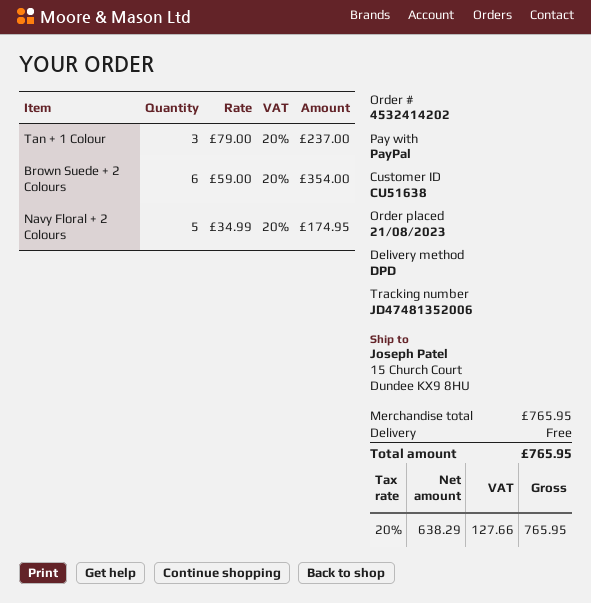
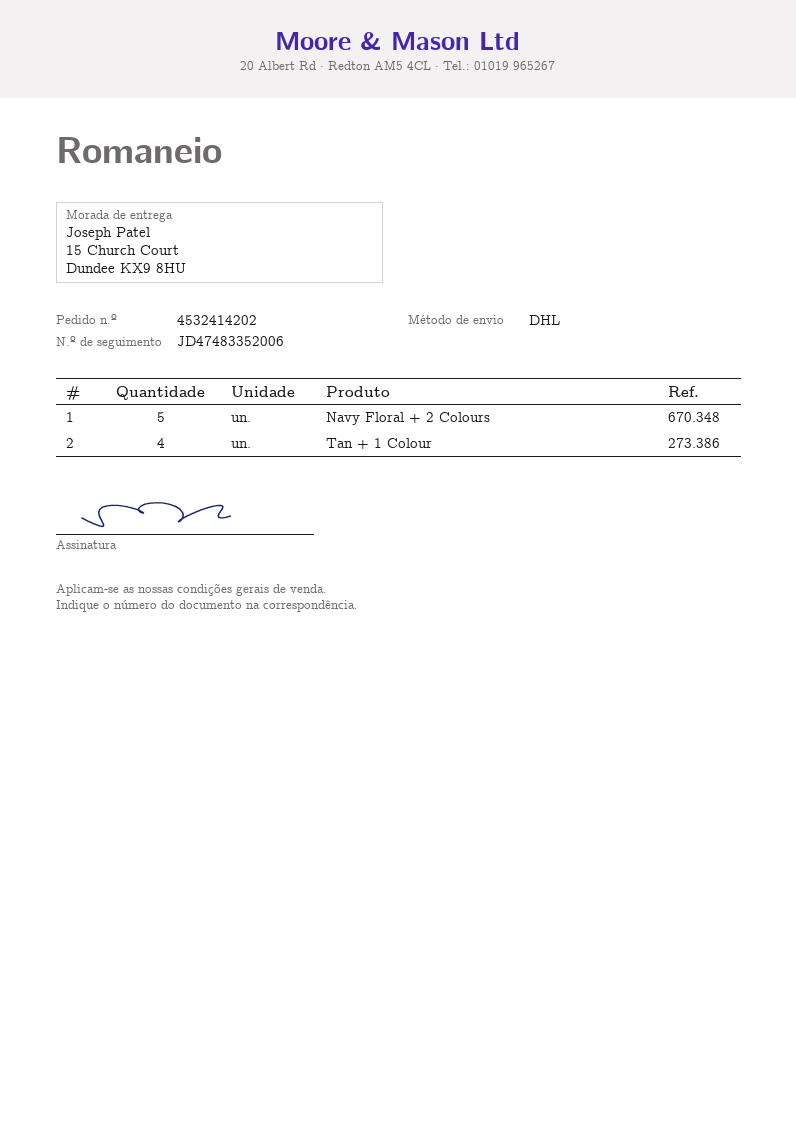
shipping method: DPD -> DHL
tracking number: JD47481352006 -> JD47483352006
Tan + 1 Colour: 3 -> 4
Brown Suede + 2 Colours: 6 -> none

